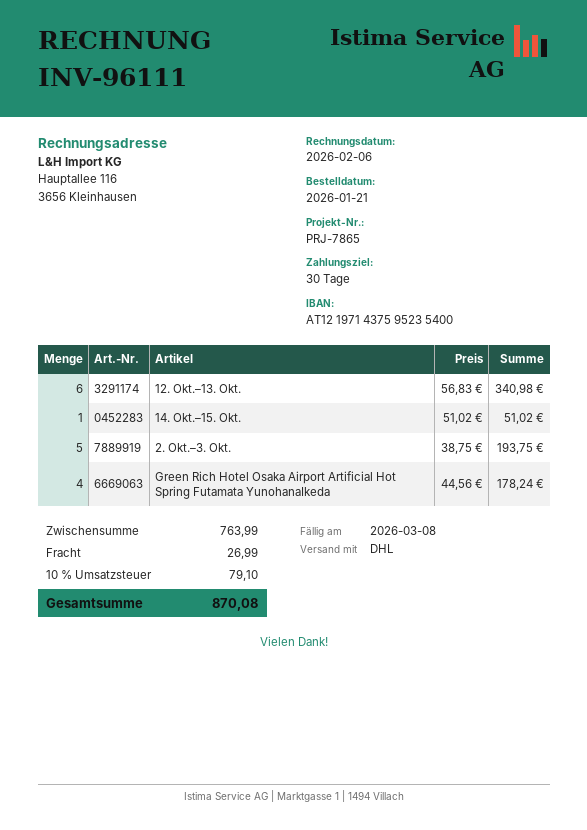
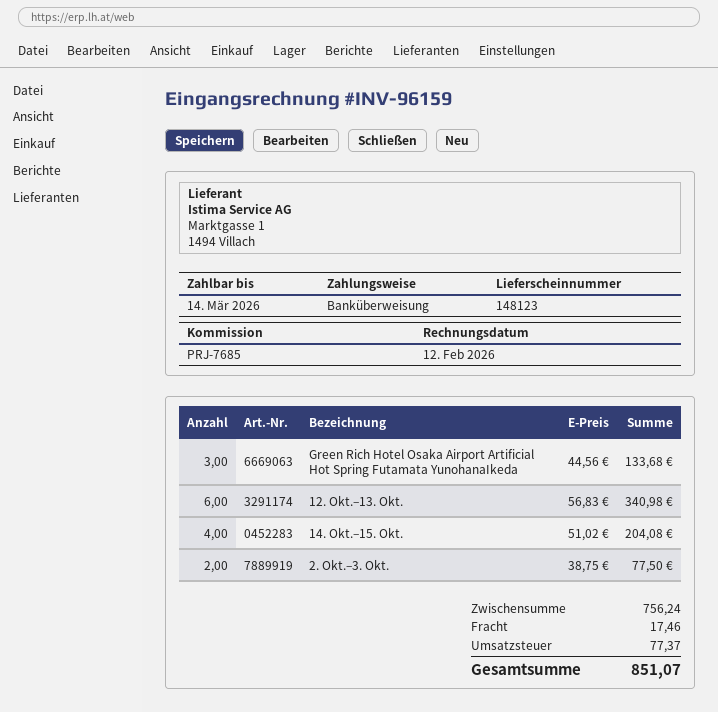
invoice number: INV-96111 -> INV-96159
invoice date: 2026-02-06 -> 2026-02-12
due date: 2026-03-08 -> 2026-03-14
reference: PRJ-7865 -> PRJ-7685
14. Okt.–15. Okt.: 1 x 51.02 = 51.02 -> 4 x 51.02 = 204.08
2. Okt.–3. Okt.: 5 x 38.75 = 193.75 -> 2 x 38.75 = 77.50
Green Rich Hotel Osaka Airport Artificial Hot Spring Futamata YunohanaIkeda: 4 x 44.56 = 178.24 -> 3 x 44.56 = 133.68
subtotal: 763.99 -> 756.24
shipping: 26.99 -> 17.46
tax: 79.10 -> 77.37
total: 870.08 -> 851.07

